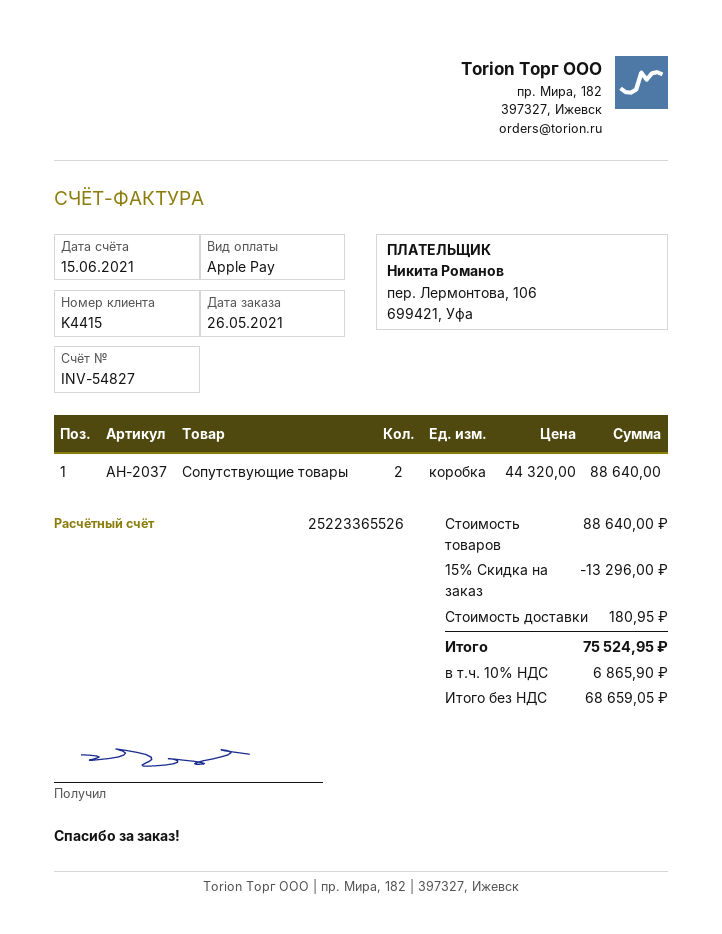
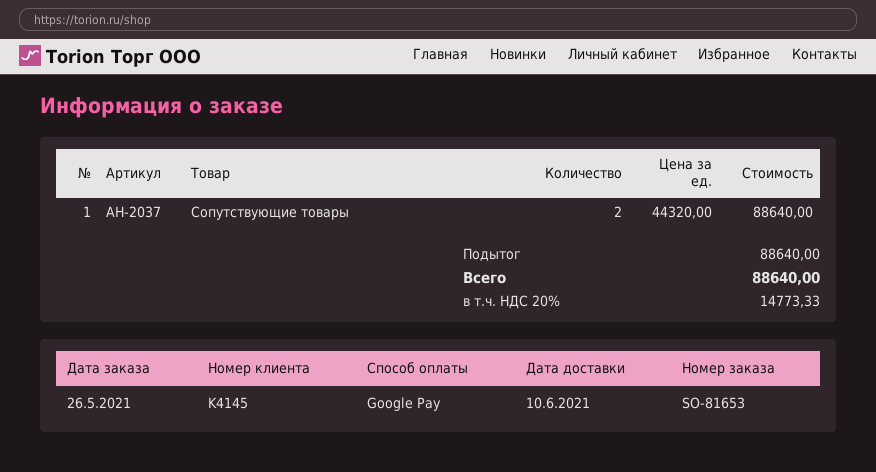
customer number: K4415 -> K4145
payment method: Apple Pay -> Google Pay
discount: 15% = 13296.00 -> none
shipping: 180.95 -> none
tax: 10% = 6865.90 -> 20% = 14773.33
total: 75524.95 -> 88640.00

